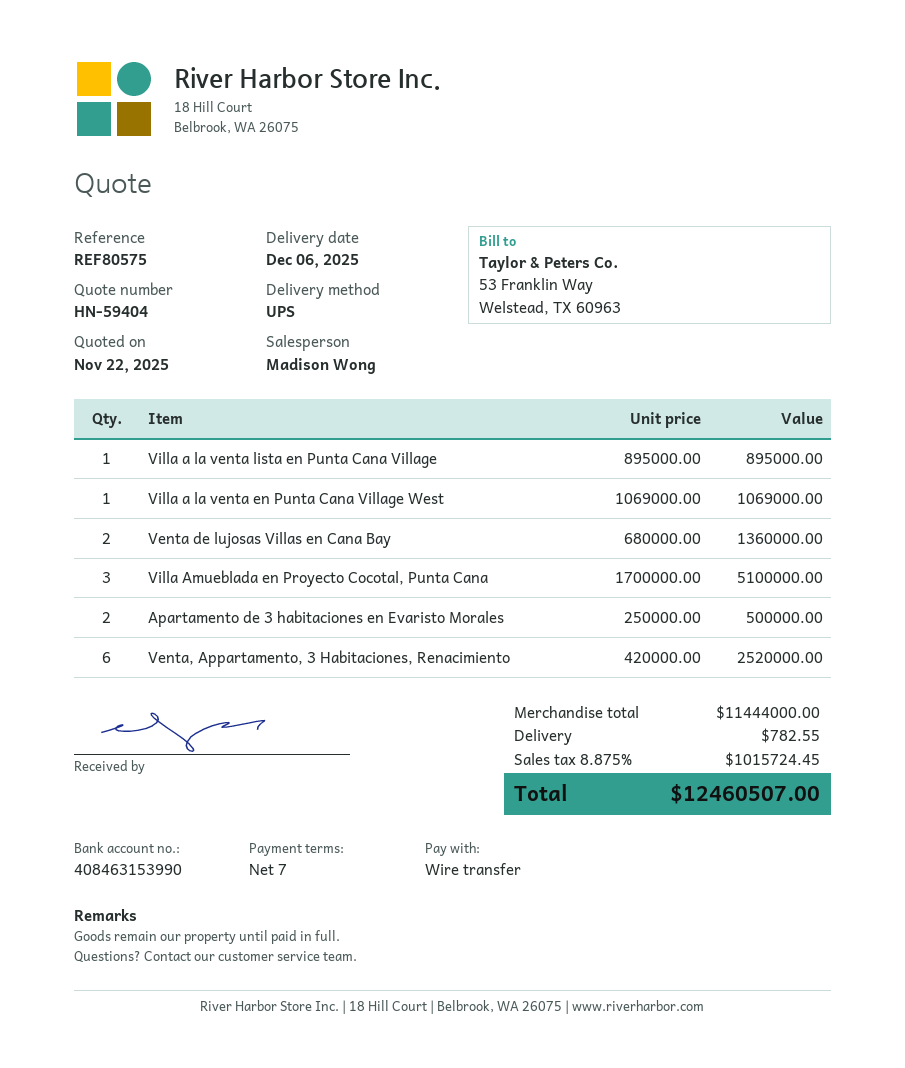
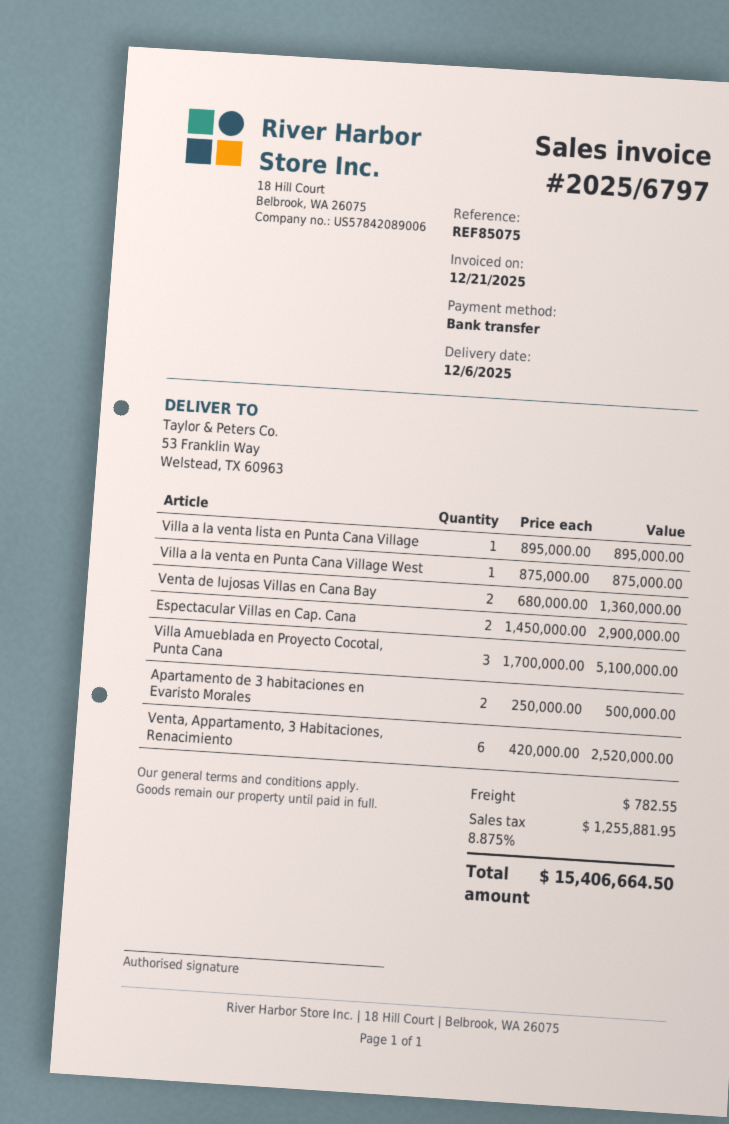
reference: REF80575 -> REF85075
Villa a la venta en Punta Cana Village West: 1 x 1069000.00 = 1069000.00 -> 1 x 875000.00 = 875000.00
Espectacular Villas en Cap. Cana: none -> 2 x 1450000.00 = 2900000.00
tax: 8.875% = 1015724.45 -> 8.875% = 1255881.95
total: 12460507.00 -> 15406664.50

